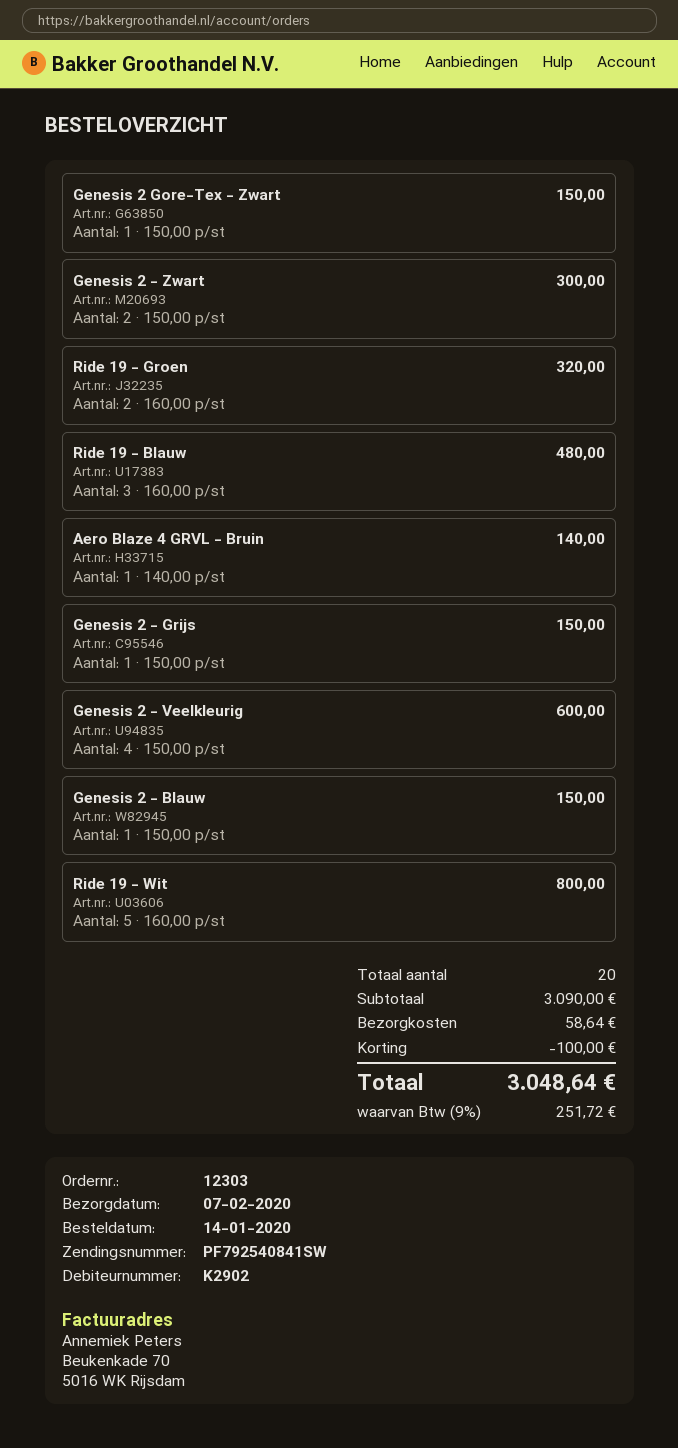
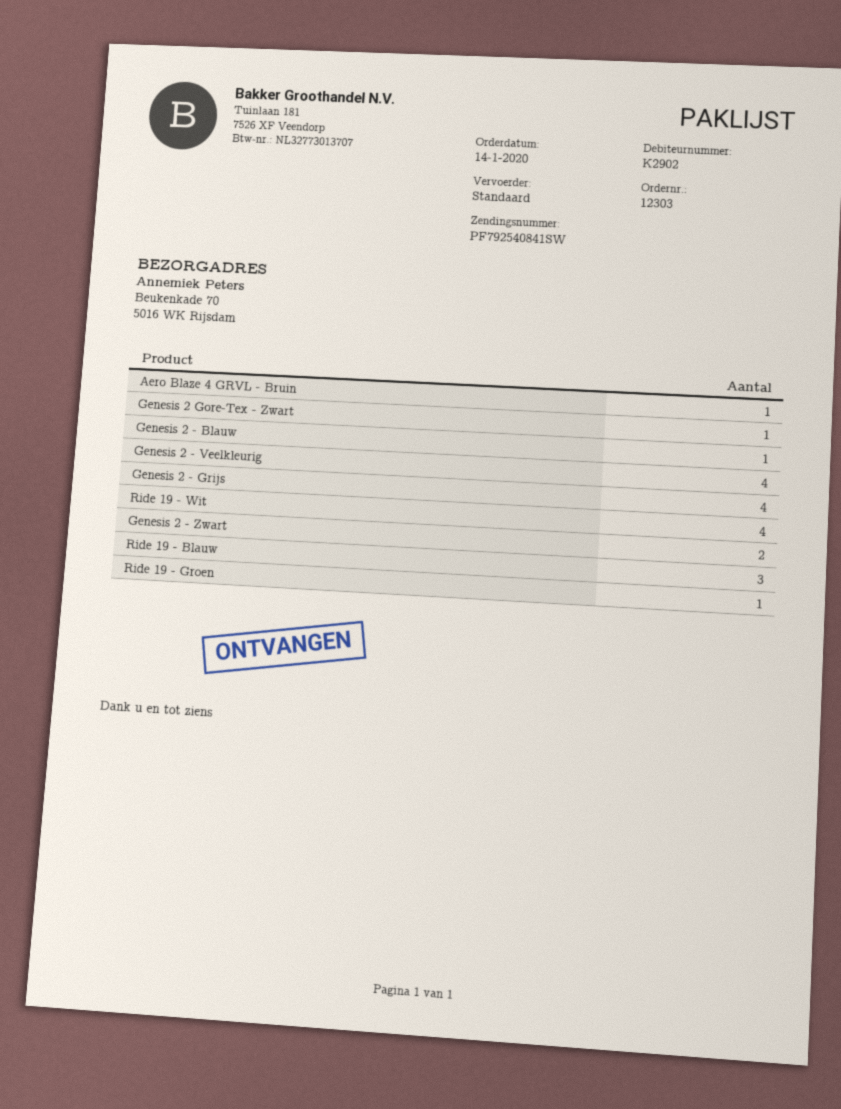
Ride 19 - Groen: 2 -> 1
Genesis 2 - Grijs: 1 -> 4
Ride 19 - Wit: 5 -> 4

